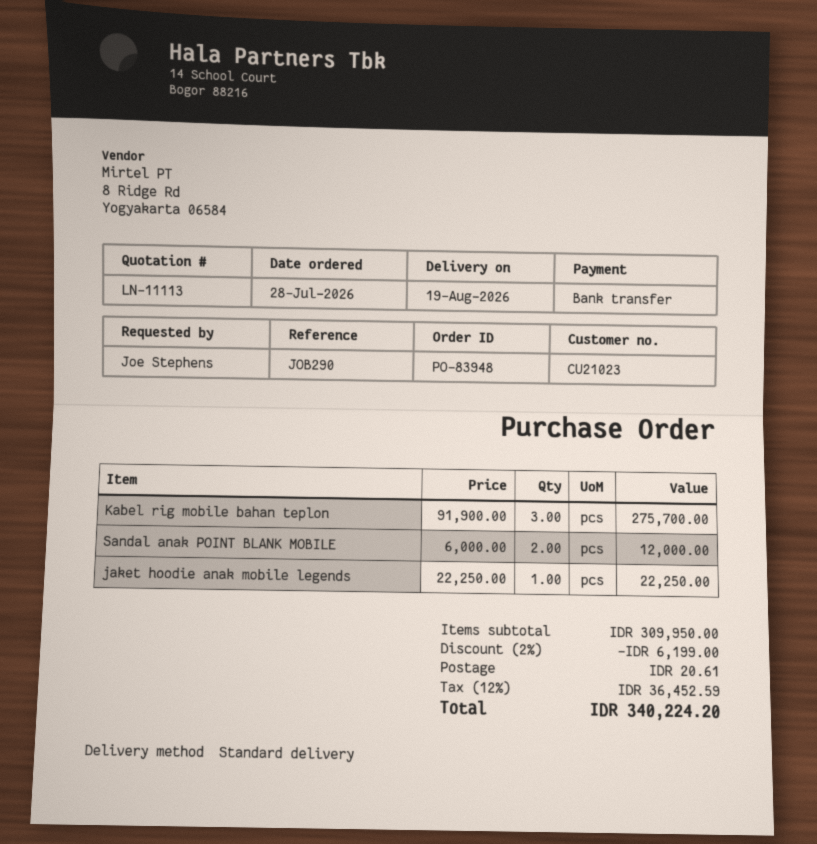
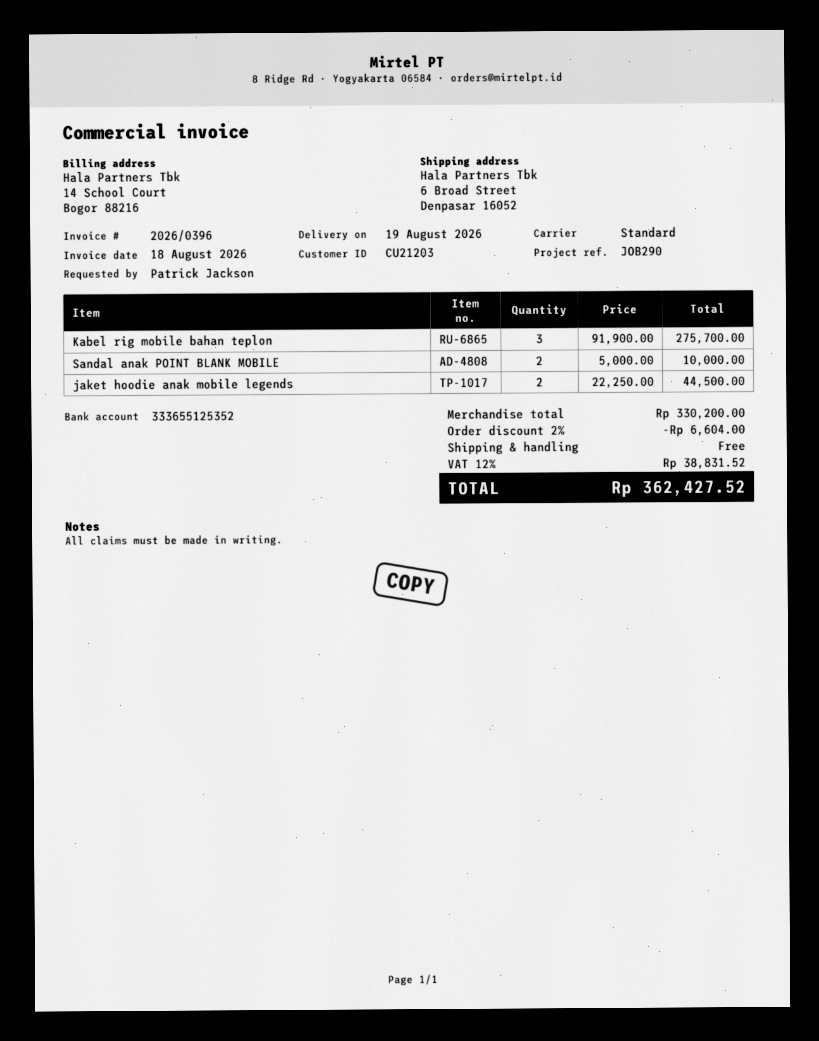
customer number: CU21023 -> CU21203
ordered by: Joe Stephens -> Patrick Jackson
Sandal anak POINT BLANK MOBILE: 2 x 6000.00 = 12000.00 -> 2 x 5000.00 = 10000.00
jaket hoodie anak mobile legends: 1 x 22250.00 = 22250.00 -> 2 x 22250.00 = 44500.00
subtotal: 309950.00 -> 330200.00
discount: 2% = 6199.00 -> 2% = 6604.00
shipping: 20.61 -> 0.00
tax: 12% = 36452.59 -> 12% = 38831.52
total: 340224.20 -> 362427.52

